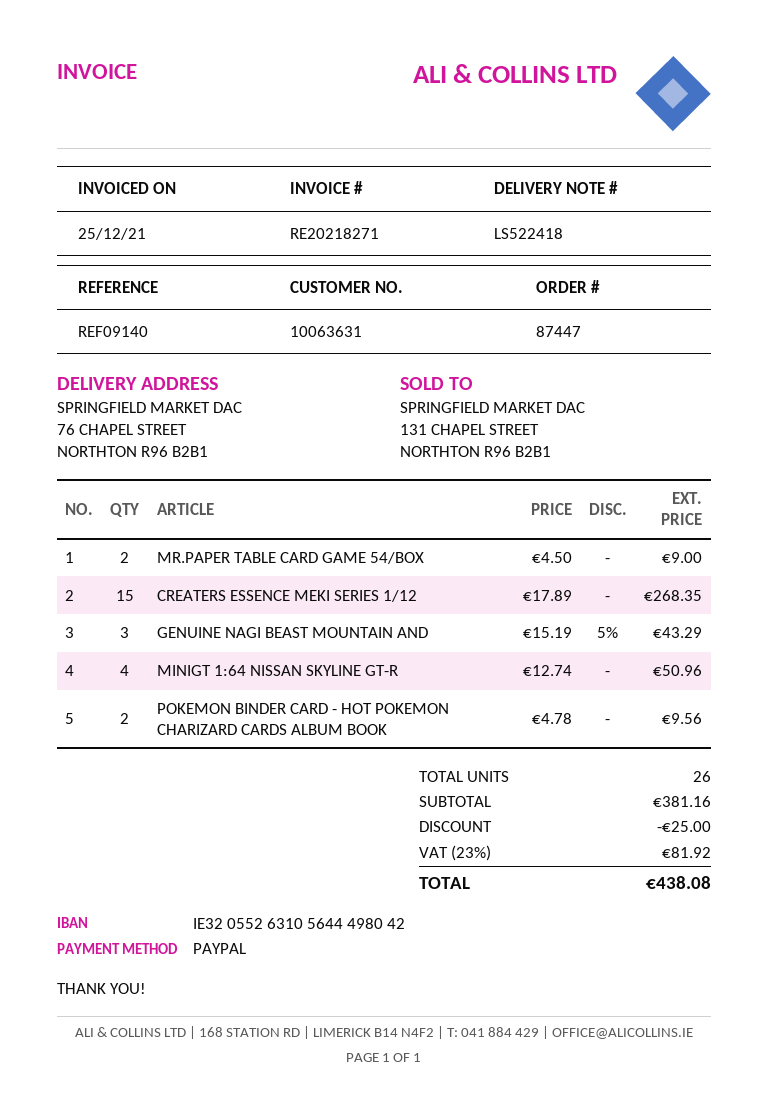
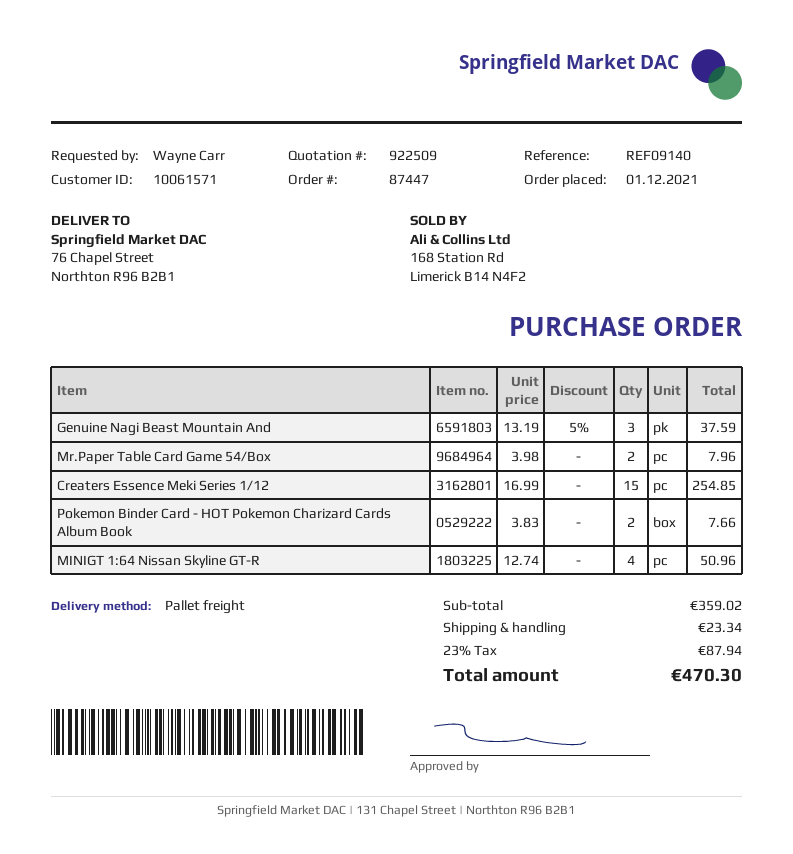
customer number: 10063631 -> 10061571
MR.PAPER TABLE CARD GAME 54/BOX: 2 x 4.50 = 9.00 -> 2 x 3.98 = 7.96
CREATERS ESSENCE MEKI SERIES 1/12: 15 x 17.89 = 268.35 -> 15 x 16.99 = 254.85
GENUINE NAGI BEAST MOUNTAIN AND: 3 x 15.19 - 5% = 43.29 -> 3 x 13.19 - 5% = 37.59
POKEMON BINDER CARD - HOT POKEMON CHARIZARD CARDS ALBUM BOOK: 2 x 4.78 = 9.56 -> 2 x 3.83 = 7.66
subtotal: 381.16 -> 359.02
discount: 25.00 -> none
shipping: none -> 23.34
tax: 23% = 81.92 -> 23% = 87.94
total: 438.08 -> 470.30

